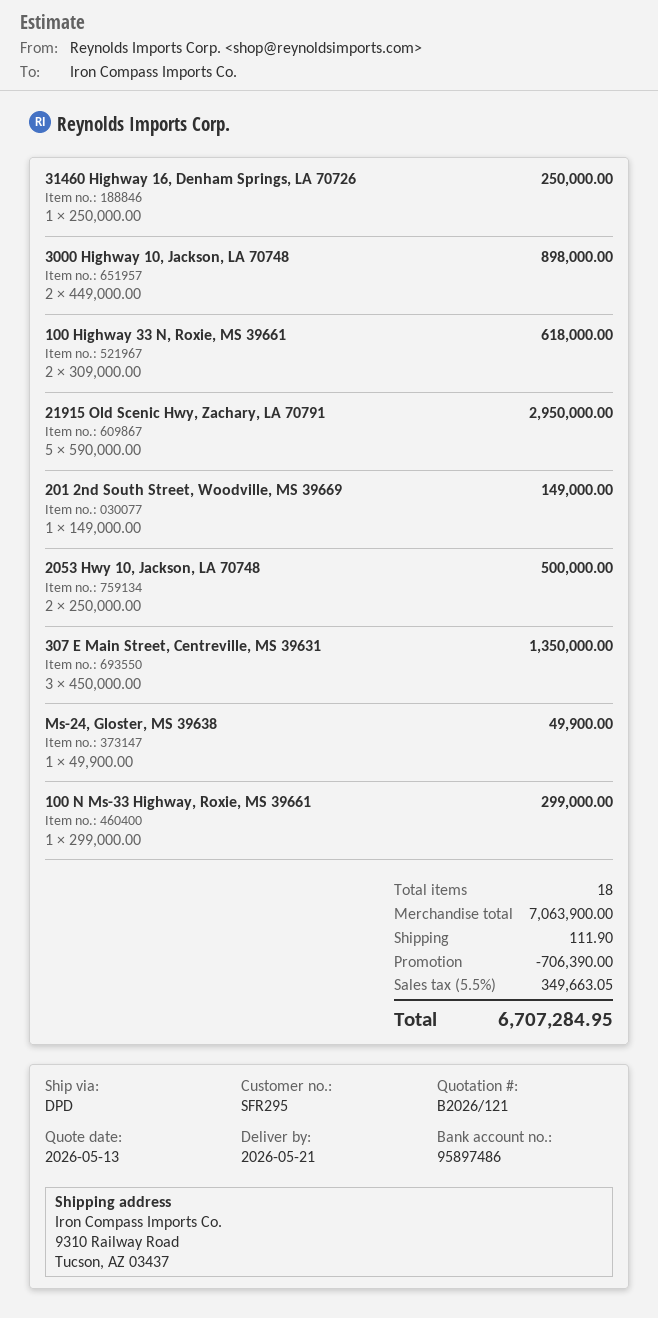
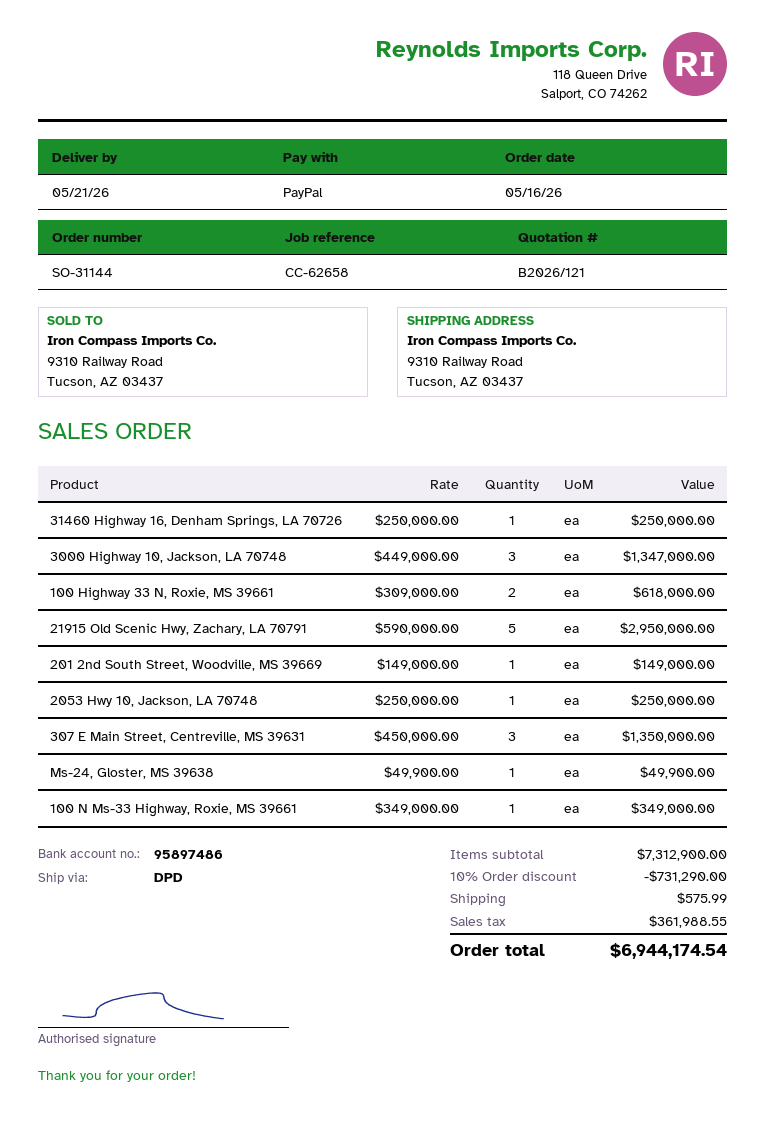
3000 Highway 10, Jackson, LA 70748: 2 x 449000.00 = 898000.00 -> 3 x 449000.00 = 1347000.00
2053 Hwy 10, Jackson, LA 70748: 2 x 250000.00 = 500000.00 -> 1 x 250000.00 = 250000.00
100 N Ms-33 Highway, Roxie, MS 39661: 1 x 299000.00 = 299000.00 -> 1 x 349000.00 = 349000.00
subtotal: 7063900.00 -> 7312900.00
discount: 706390.00 -> 731290.00
shipping: 111.90 -> 575.99
tax: 349663.05 -> 361988.55
total: 6707284.95 -> 6944174.54

